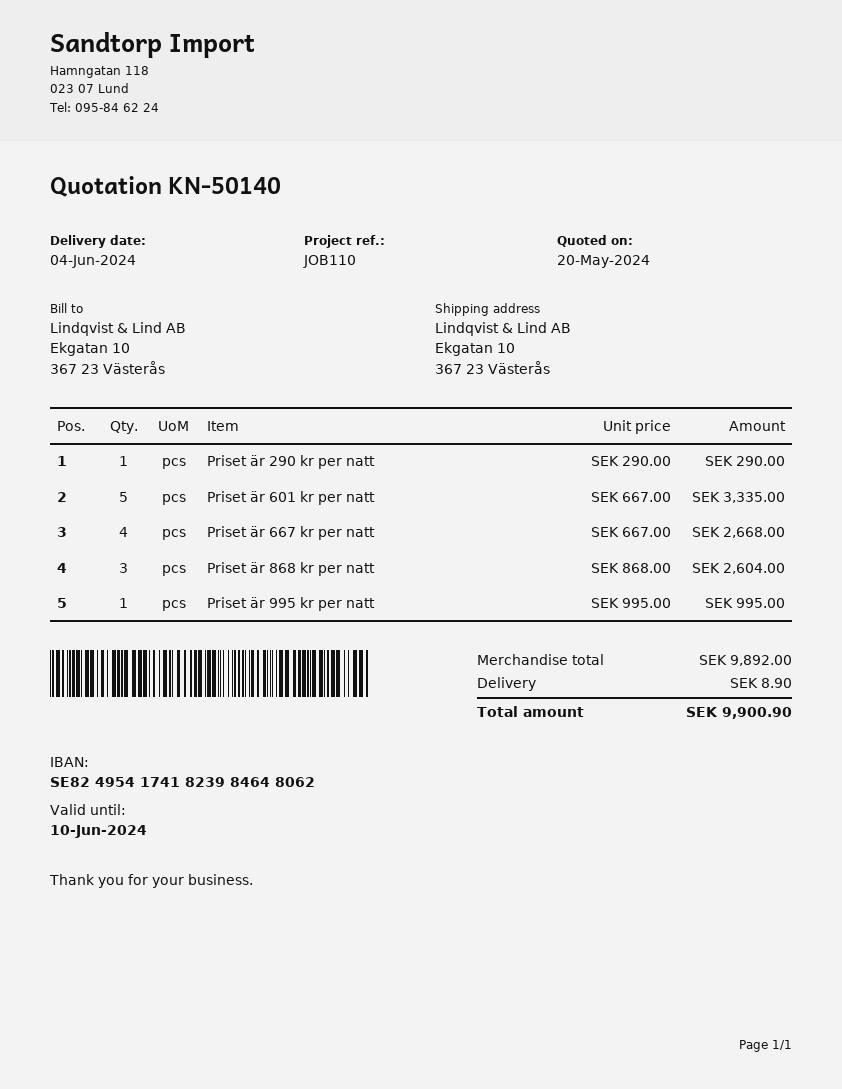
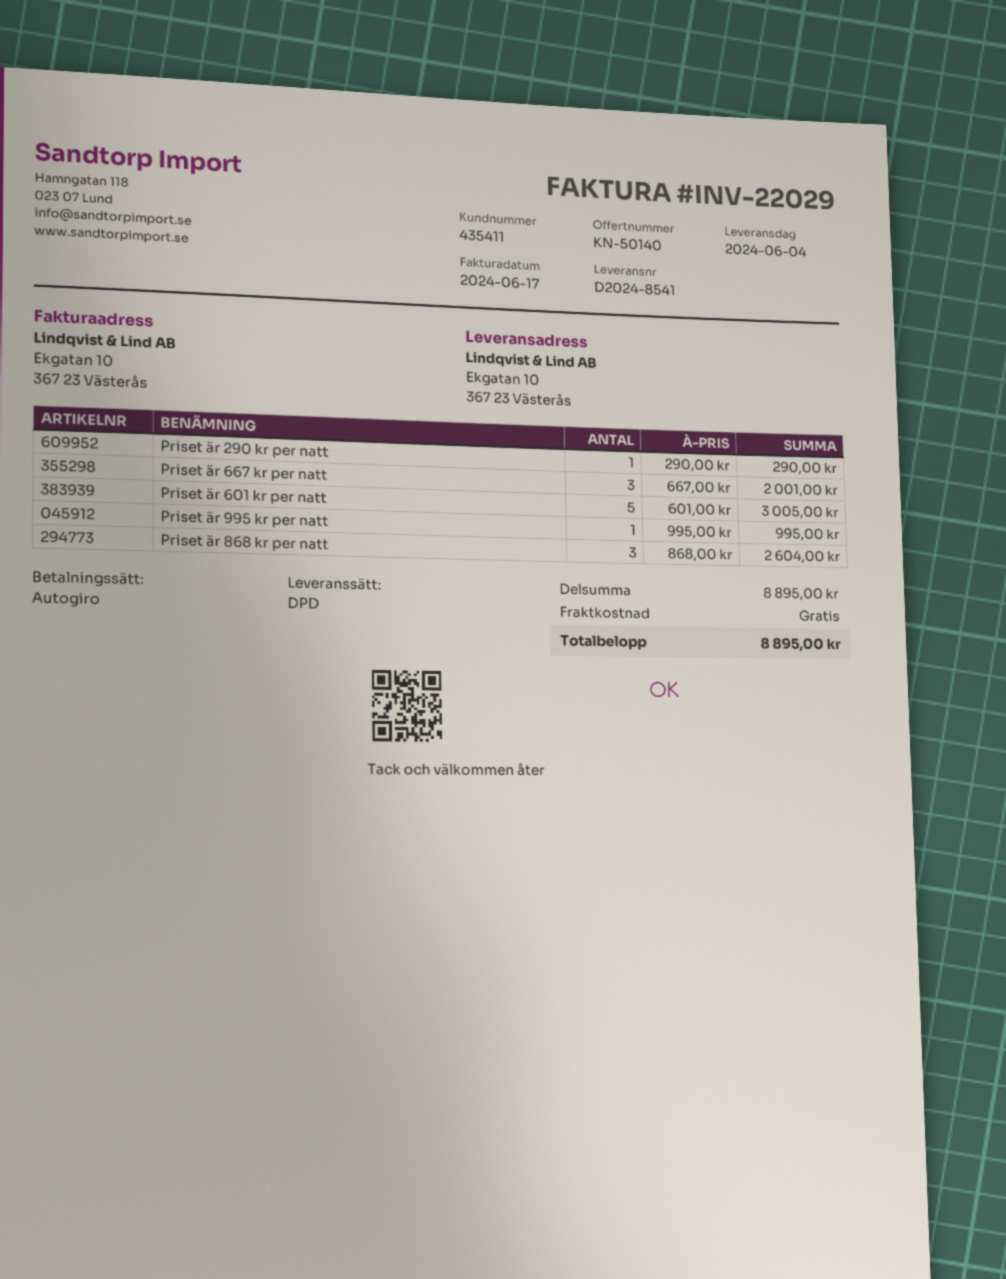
Priset är 601 kr per natt: 5 x 667.00 = 3335.00 -> 5 x 601.00 = 3005.00
Priset är 667 kr per natt: 4 x 667.00 = 2668.00 -> 3 x 667.00 = 2001.00
subtotal: 9892.00 -> 8895.00
shipping: 8.90 -> 0.00
total: 9900.90 -> 8895.00

